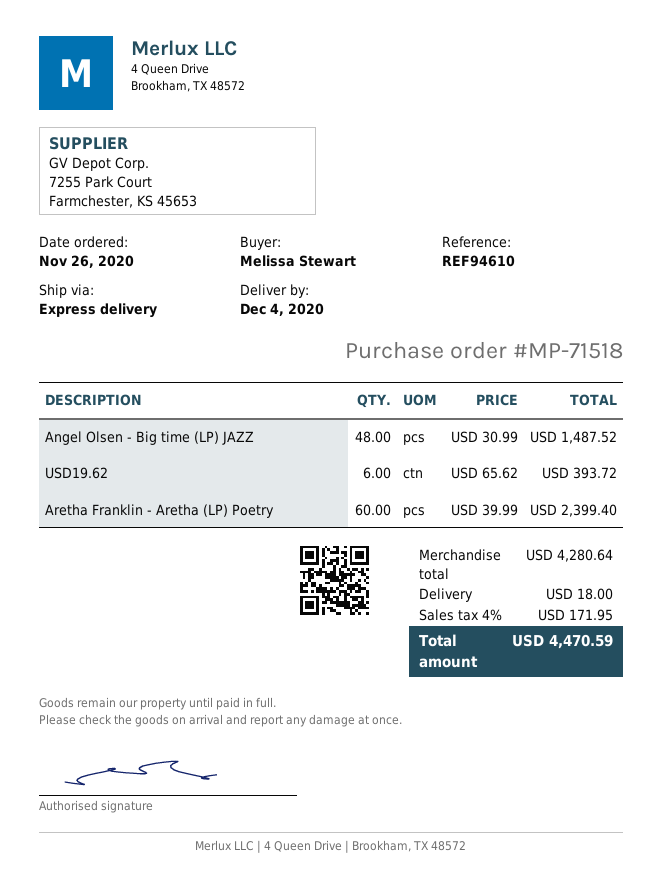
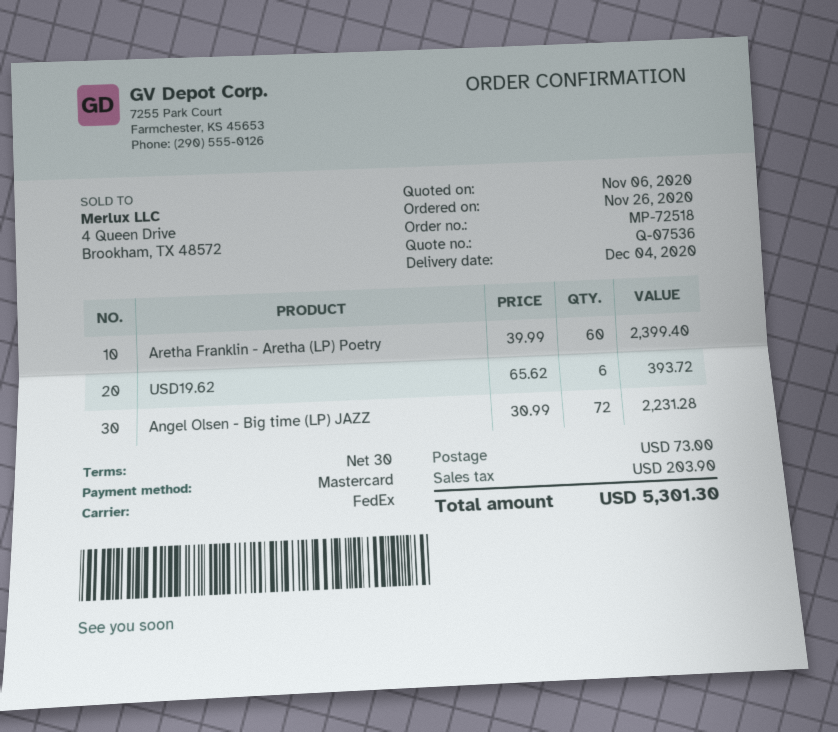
order number: MP-71518 -> MP-72518
shipping method: express -> FedEx
Angel Olsen - Big time (LP) JAZZ: 48 x 30.99 = 1487.52 -> 72 x 30.99 = 2231.28
shipping: 18.00 -> 73.00
tax: 171.95 -> 203.90
total: 4470.59 -> 5301.30

